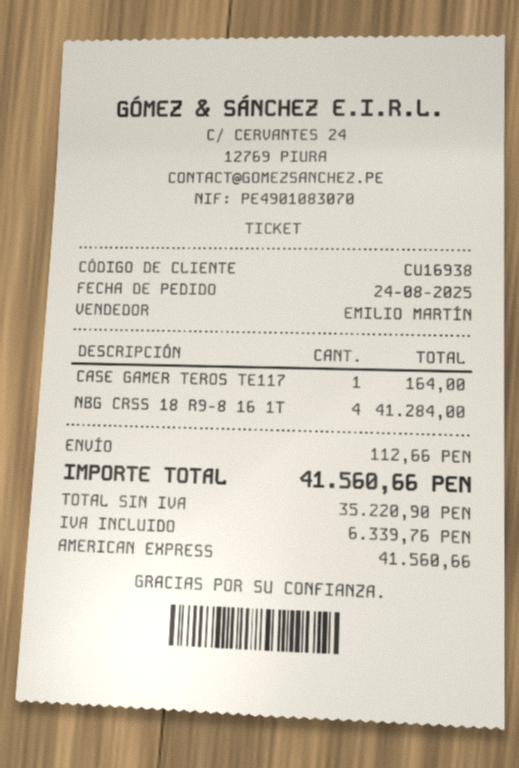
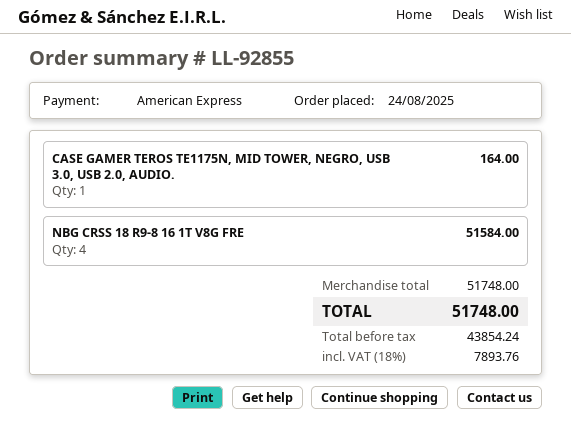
NBG CRSS 18 R9-8 16 1T: 4 for 41284.00 -> 4 for 51584.00
shipping: 112.66 -> none
net: 35220.90 -> 43854.24
tax: 6339.76 -> 7893.76
total: 41560.66 -> 51748.00

